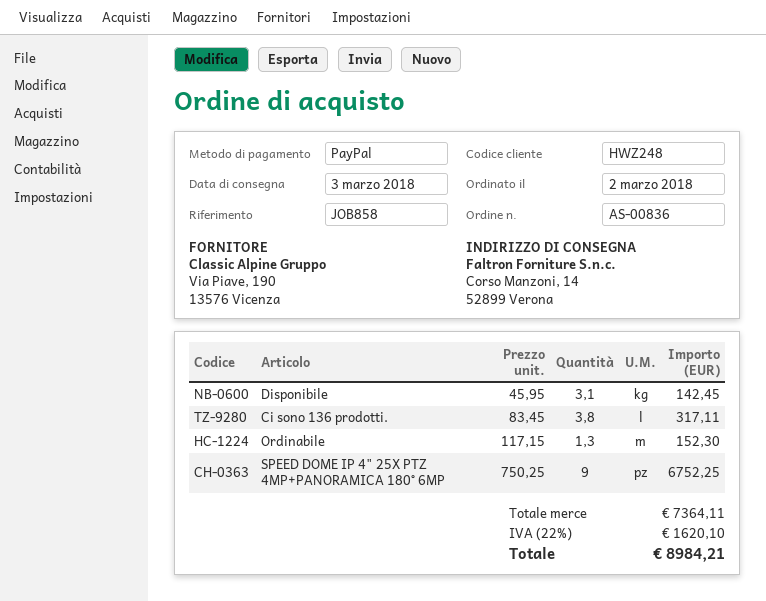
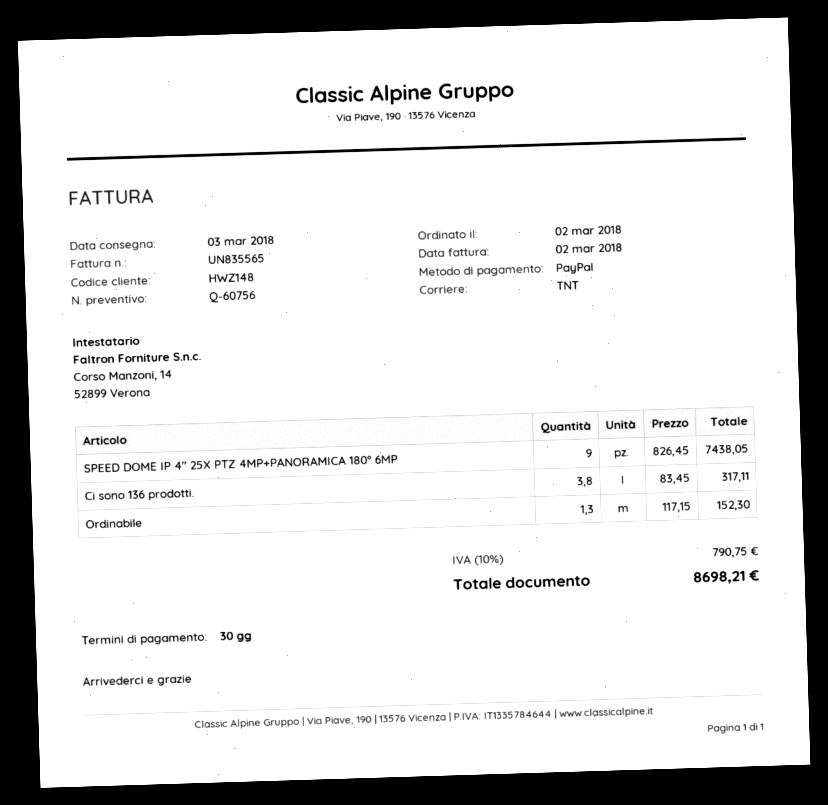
customer number: HWZ248 -> HWZ148
Disponibile: 3.1 x 45.95 = 142.45 -> none
SPEED DOME IP 4" 25X PTZ 4MP+PANORAMICA 180° 6MP: 9 x 750.25 = 6752.25 -> 9 x 826.45 = 7438.05
tax: 22% = 1620.10 -> 10% = 790.75
total: 8984.21 -> 8698.21

